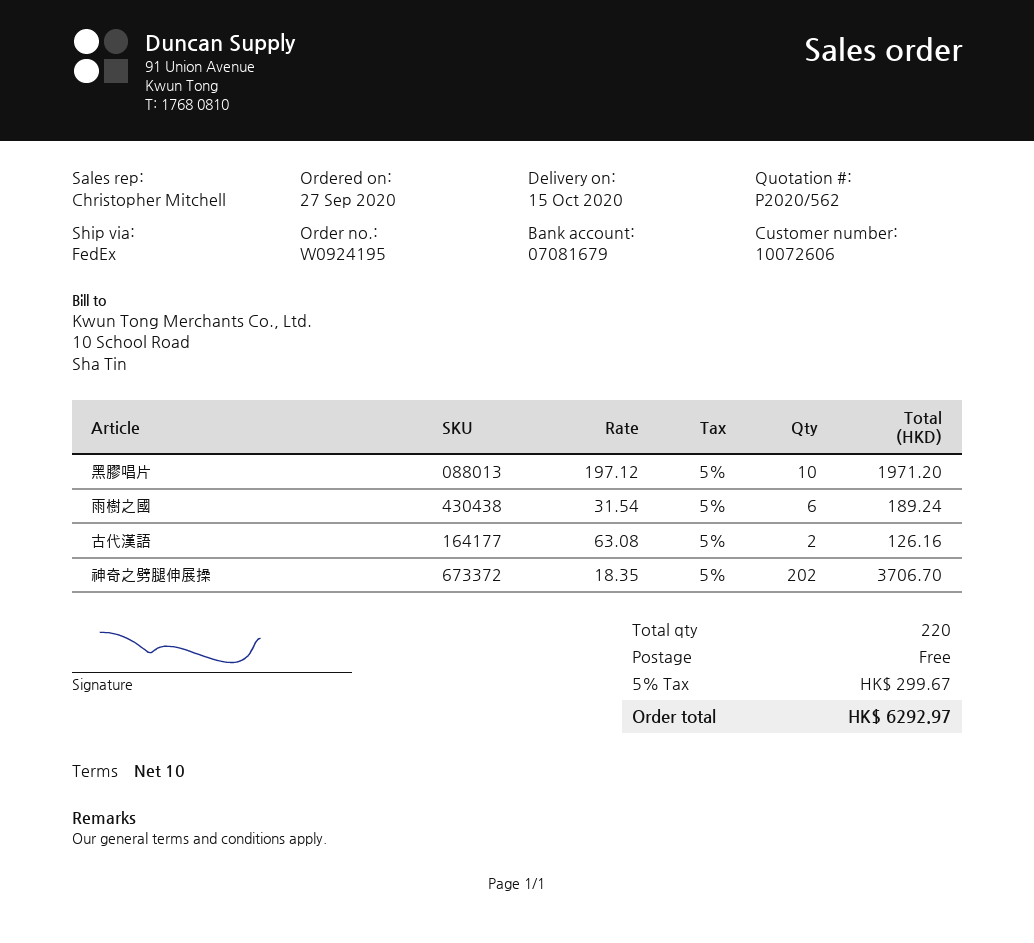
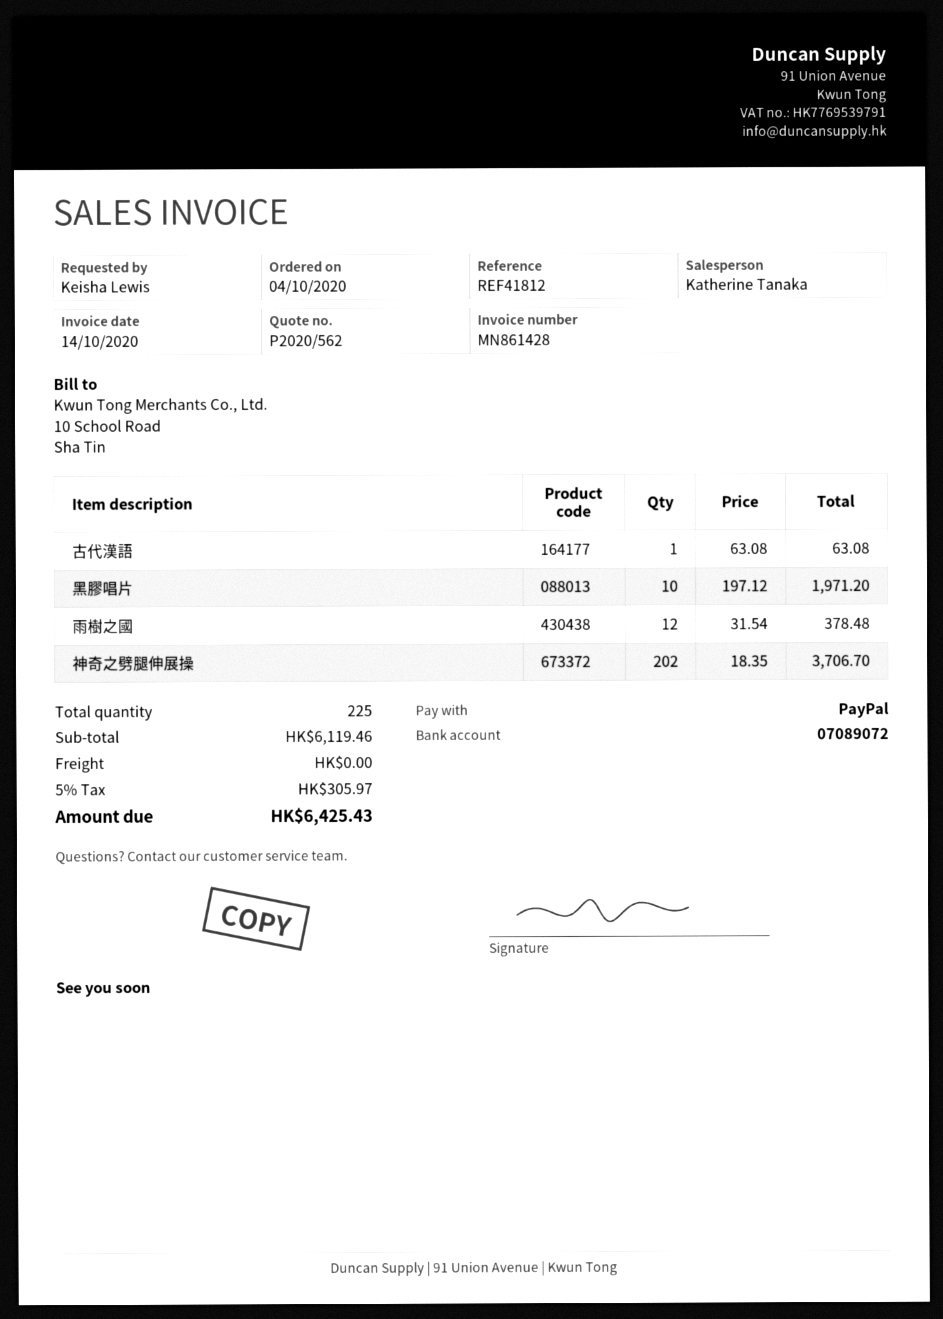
order date: 2020-09-27 -> 2020-10-04
sales rep: Christopher Mitchell -> Katherine Tanaka
bank account: 07081679 -> 07089072
雨樹之國: 6 x 31.54 = 189.24 -> 12 x 31.54 = 378.48
古代漢語: 2 x 63.08 = 126.16 -> 1 x 63.08 = 63.08
total quantity: 220 -> 225
tax: 5% = 299.67 -> 5% = 305.97
total: 6292.97 -> 6425.43

